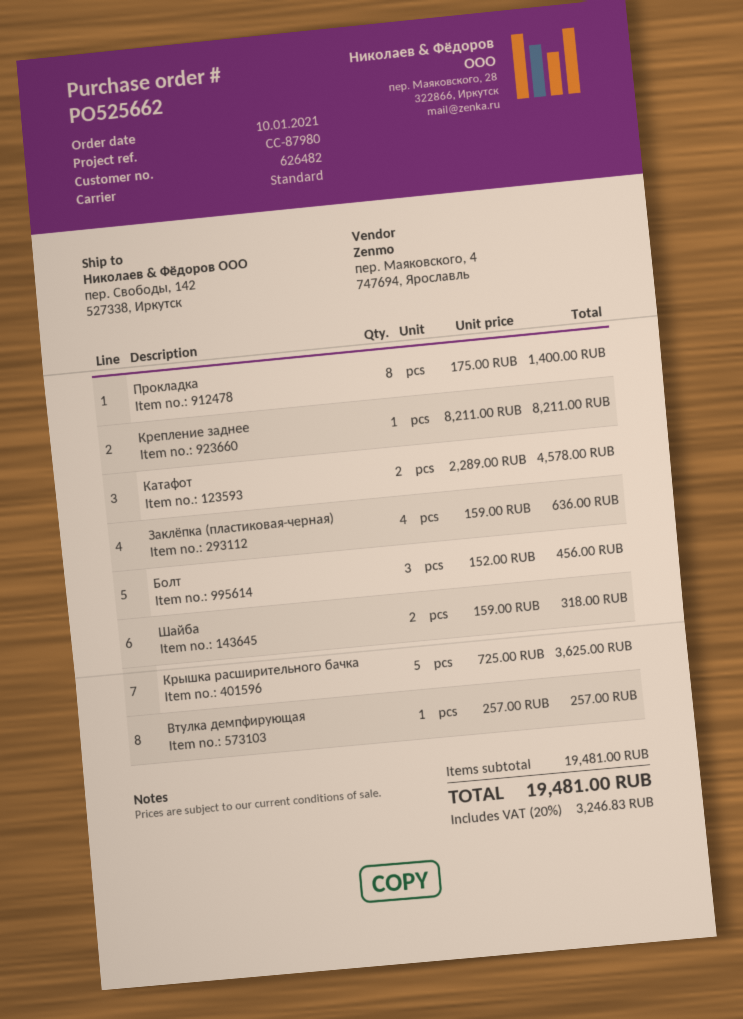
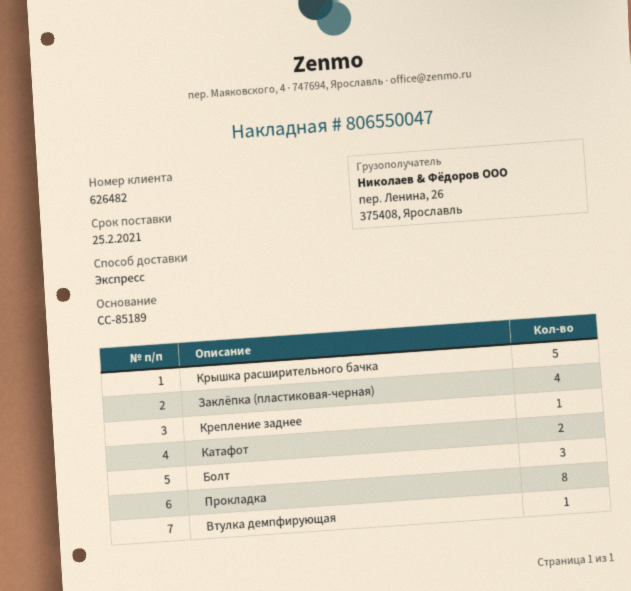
reference: CC-87980 -> CC-85189
shipping method: standard -> express
ship to: пер. Свободы, 142, 527338, Иркутск -> пер. Ленина, 26, 375408, Ярославль
Шайба: 2 -> none

